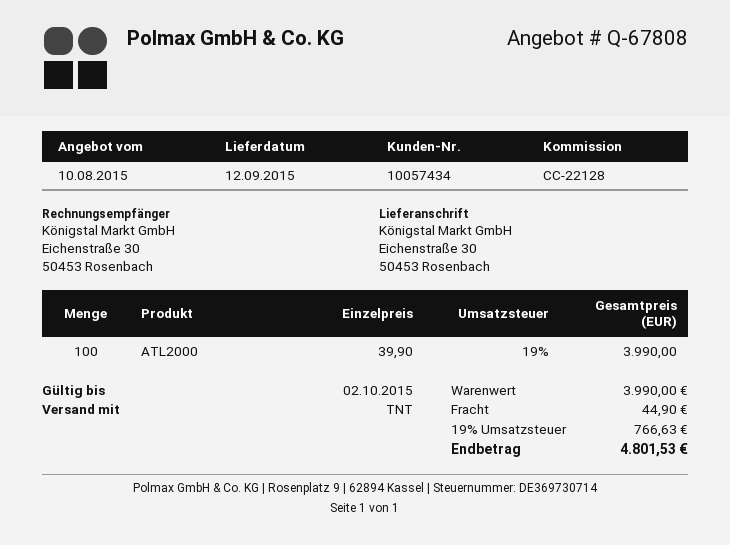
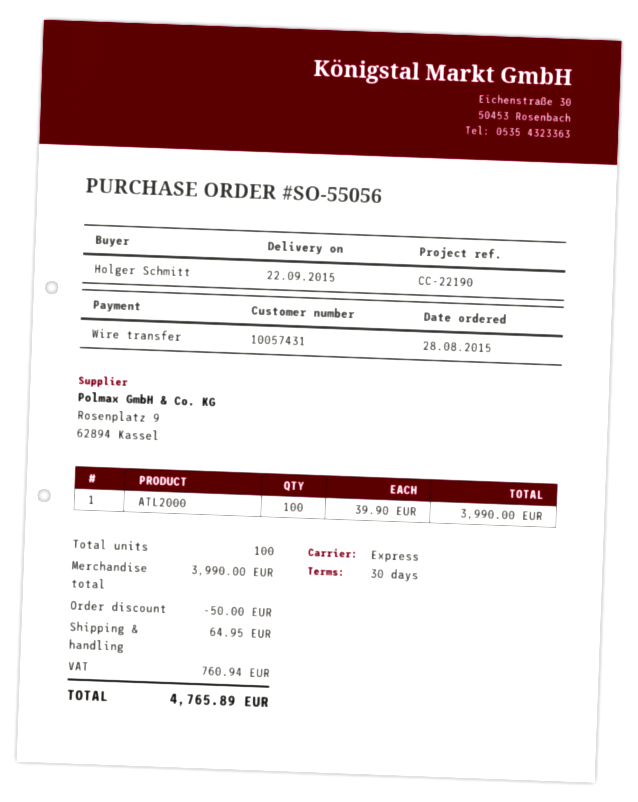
delivery date: 2015-09-12 -> 2015-09-22
customer number: 10057434 -> 10057431
reference: CC-22128 -> CC-22190
shipping method: TNT -> express
discount: none -> 50.00
shipping: 44.90 -> 64.95
tax: 766.63 -> 760.94
total: 4801.53 -> 4765.89

